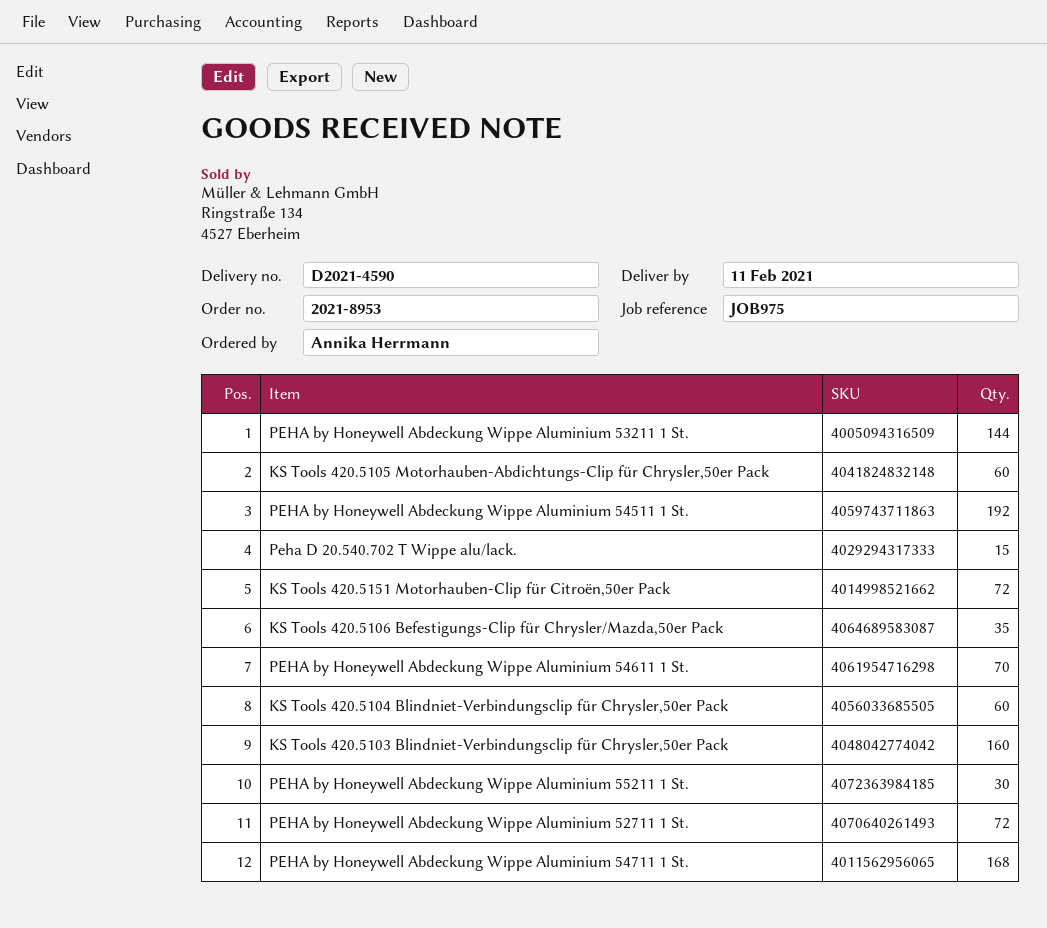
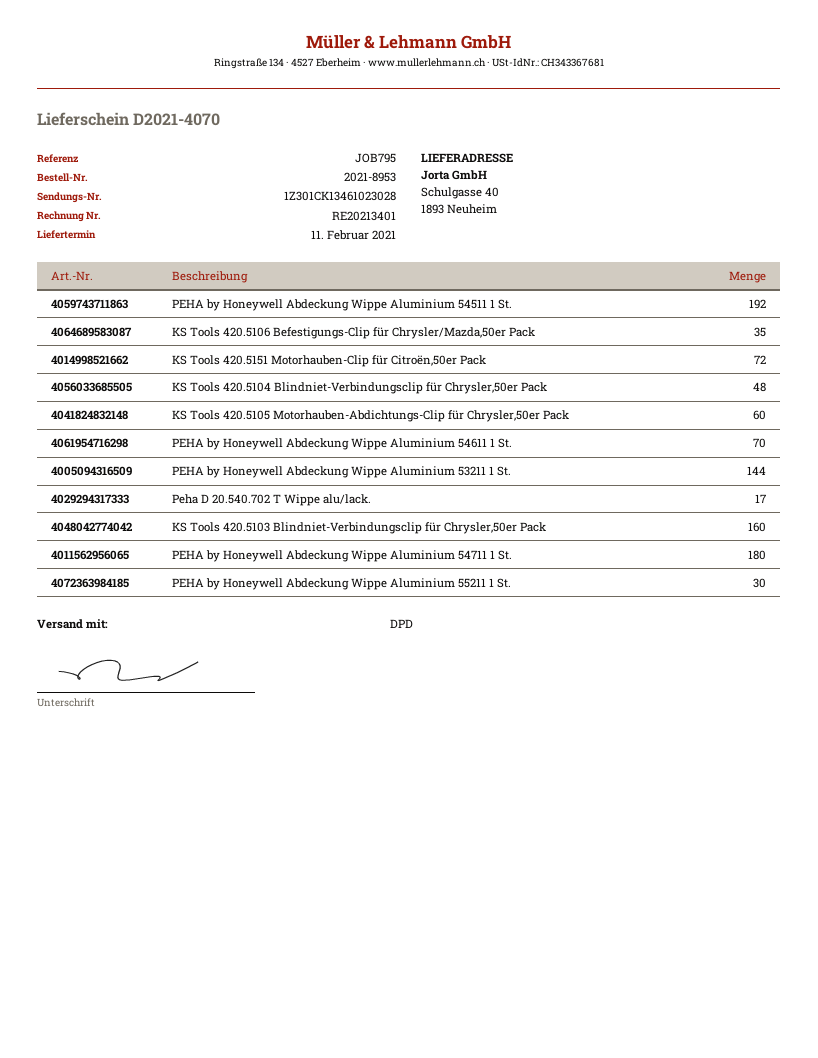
delivery note number: D2021-4590 -> D2021-4070
reference: JOB975 -> JOB795
Peha D 20.540.702 T Wippe alu/lack.: 15 -> 17
KS Tools 420.5104 Blindniet-Verbindungsclip für Chrysler,50er Pack: 60 -> 48
PEHA by Honeywell Abdeckung Wippe Aluminium 52711 1 St.: 72 -> none
PEHA by Honeywell Abdeckung Wippe Aluminium 54711 1 St.: 168 -> 180

